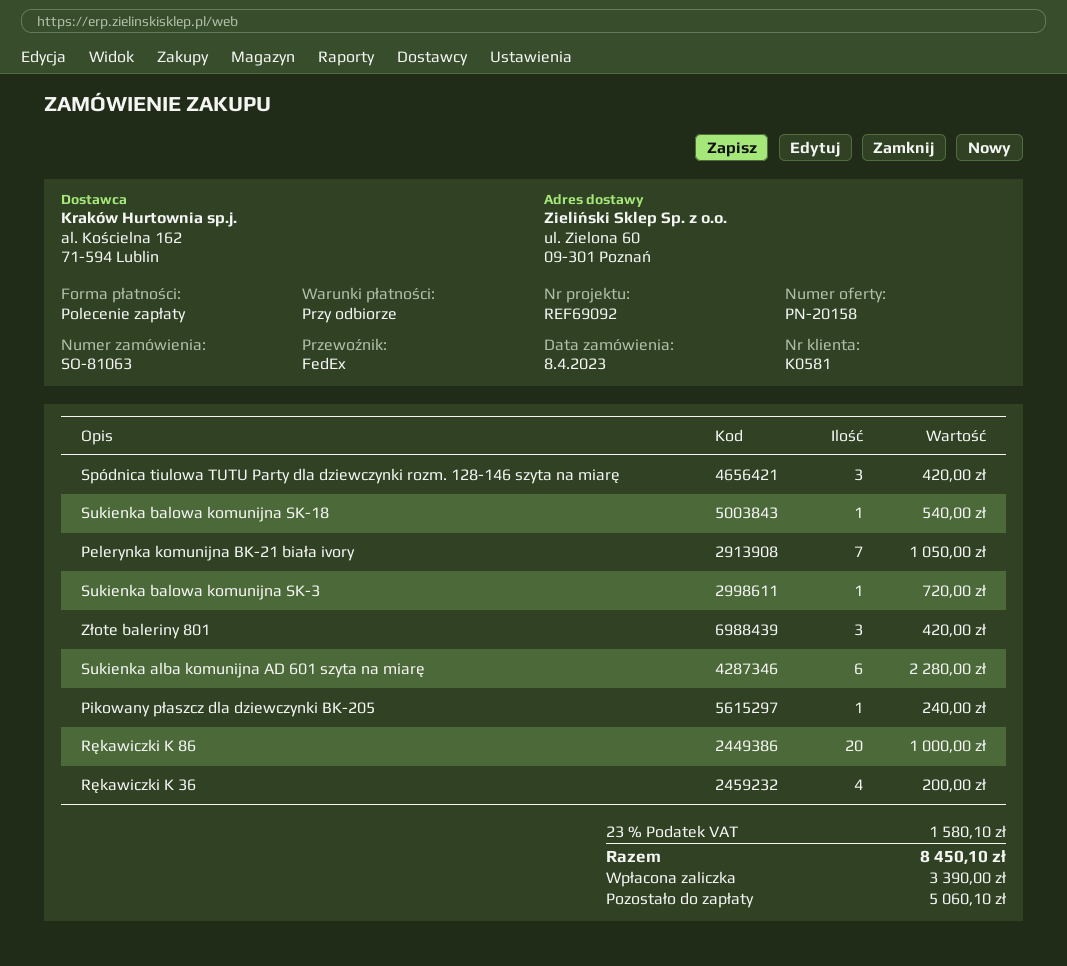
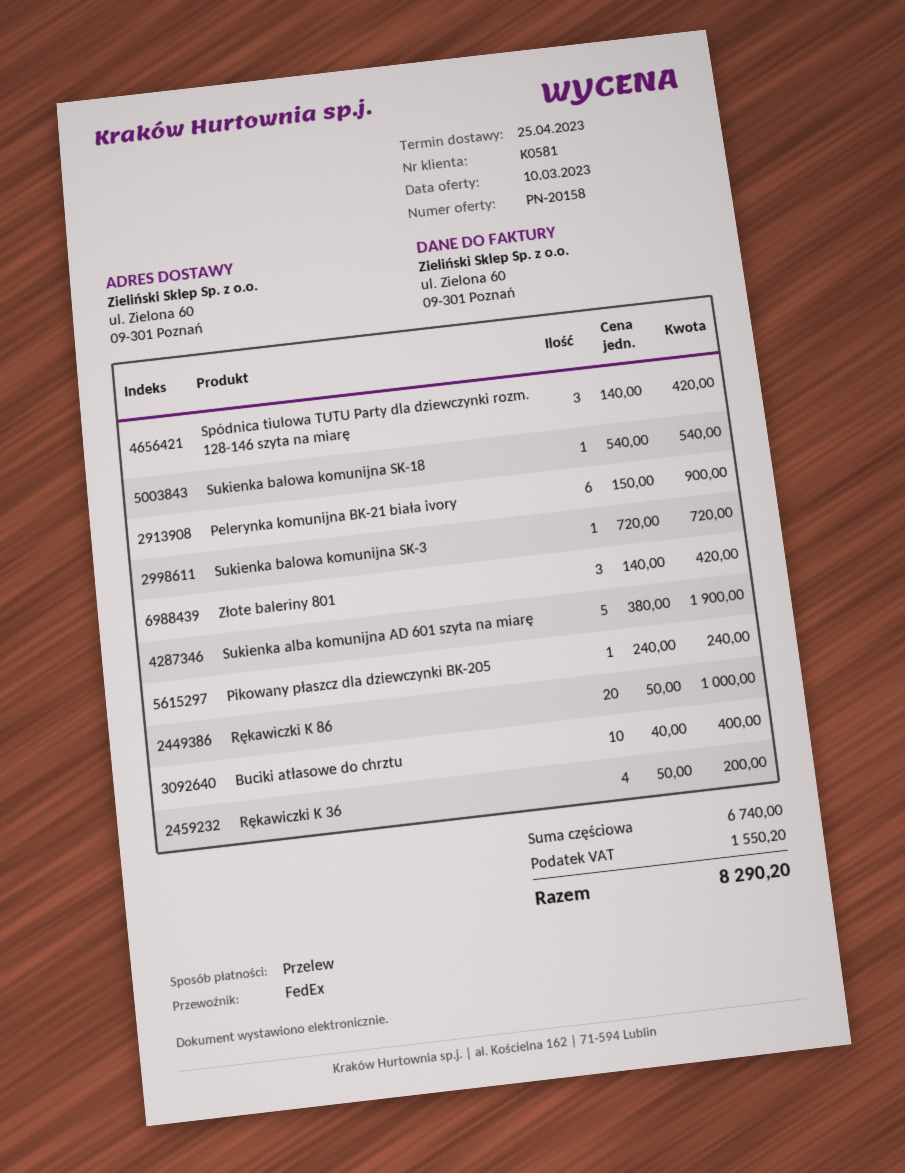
payment method: direct debit -> bank transfer
Pelerynka komunijna BK-21 biała ivory: 7 for 1050.00 -> 6 for 900.00
Sukienka alba komunijna AD 601 szyta na miarę: 6 for 2280.00 -> 5 for 1900.00
Buciki atłasowe do chrztu: none -> 10 for 400.00
tax: 1580.10 -> 1550.20
total: 8450.10 -> 8290.20

